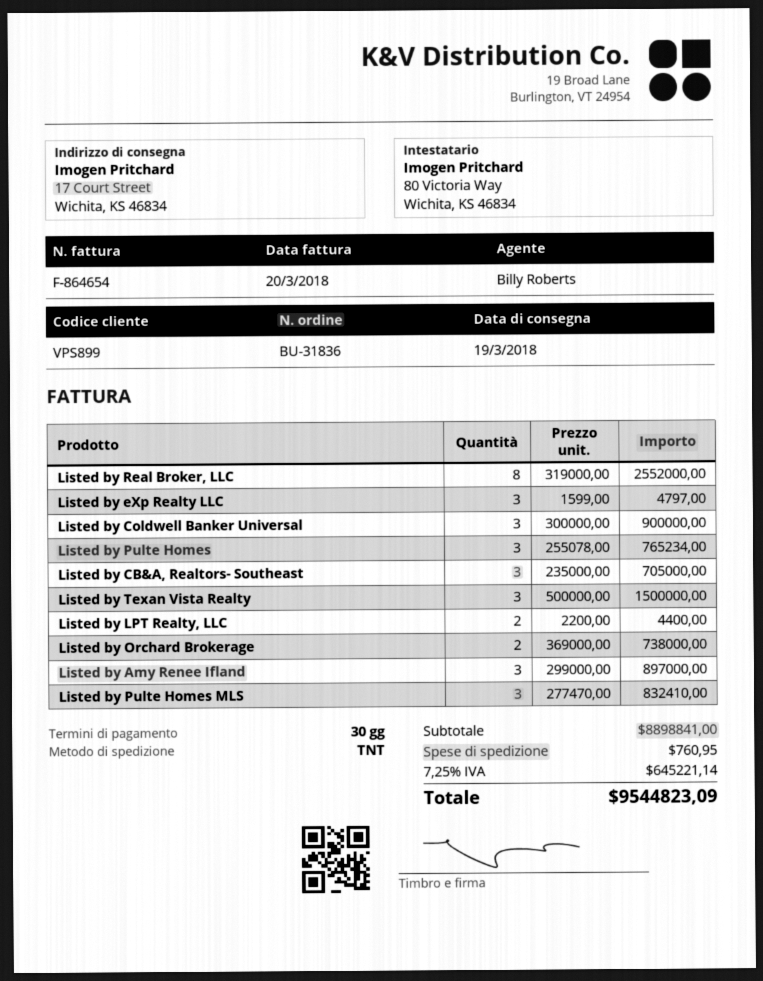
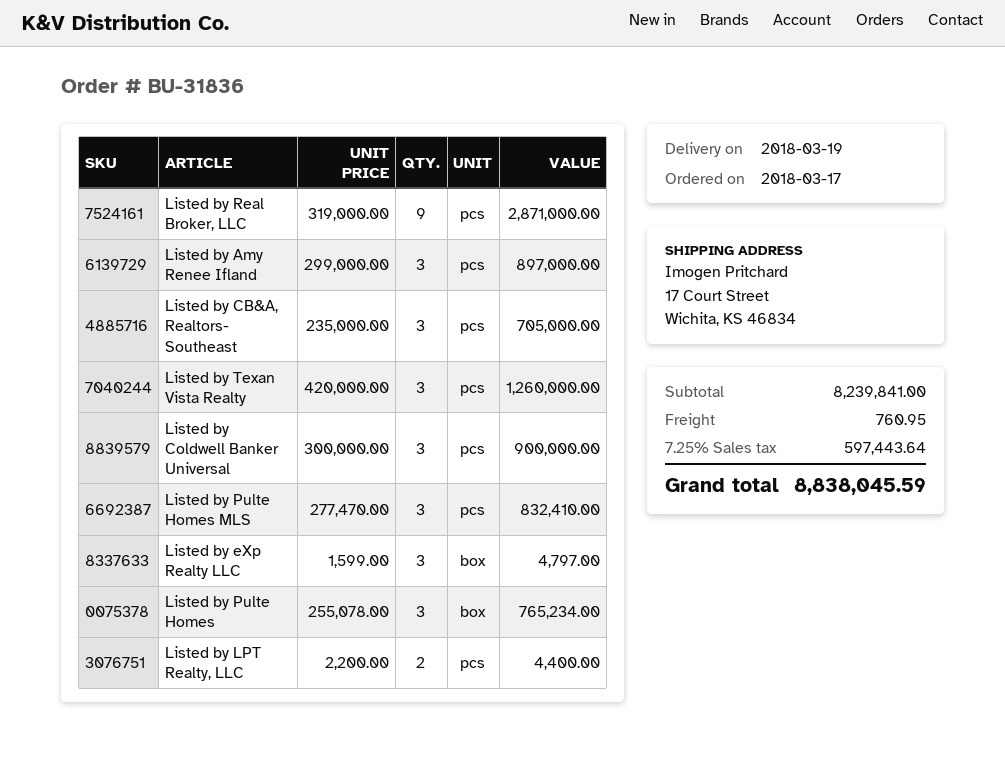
Listed by Real Broker, LLC: 8 x 319000.00 = 2552000.00 -> 9 x 319000.00 = 2871000.00
Listed by Texan Vista Realty: 3 x 500000.00 = 1500000.00 -> 3 x 420000.00 = 1260000.00
Listed by Orchard Brokerage: 2 x 369000.00 = 738000.00 -> none
subtotal: 8898841.00 -> 8239841.00
tax: 7.25% = 645221.14 -> 7.25% = 597443.64
total: 9544823.09 -> 8838045.59

